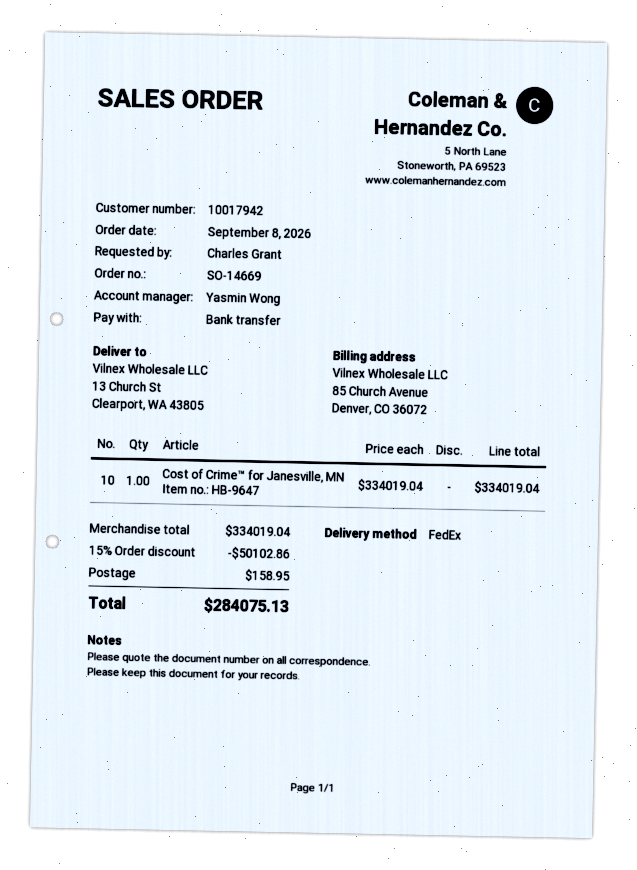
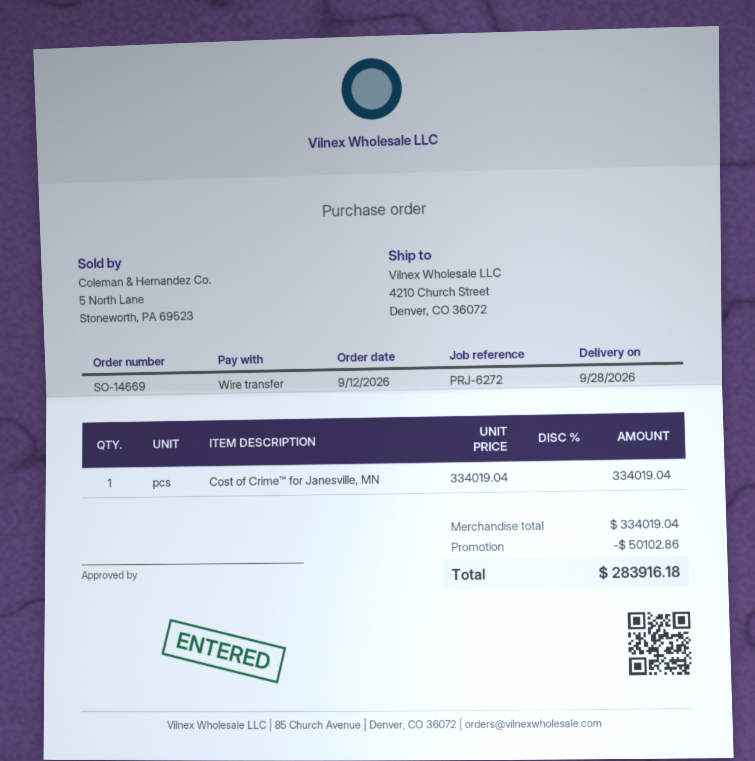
order date: 2026-09-08 -> 2026-09-12
ship to: 13 Church St, Clearport, WA 43805 -> 4210 Church Street, Denver, CO 36072
shipping: 158.95 -> none
total: 284075.13 -> 283916.18

